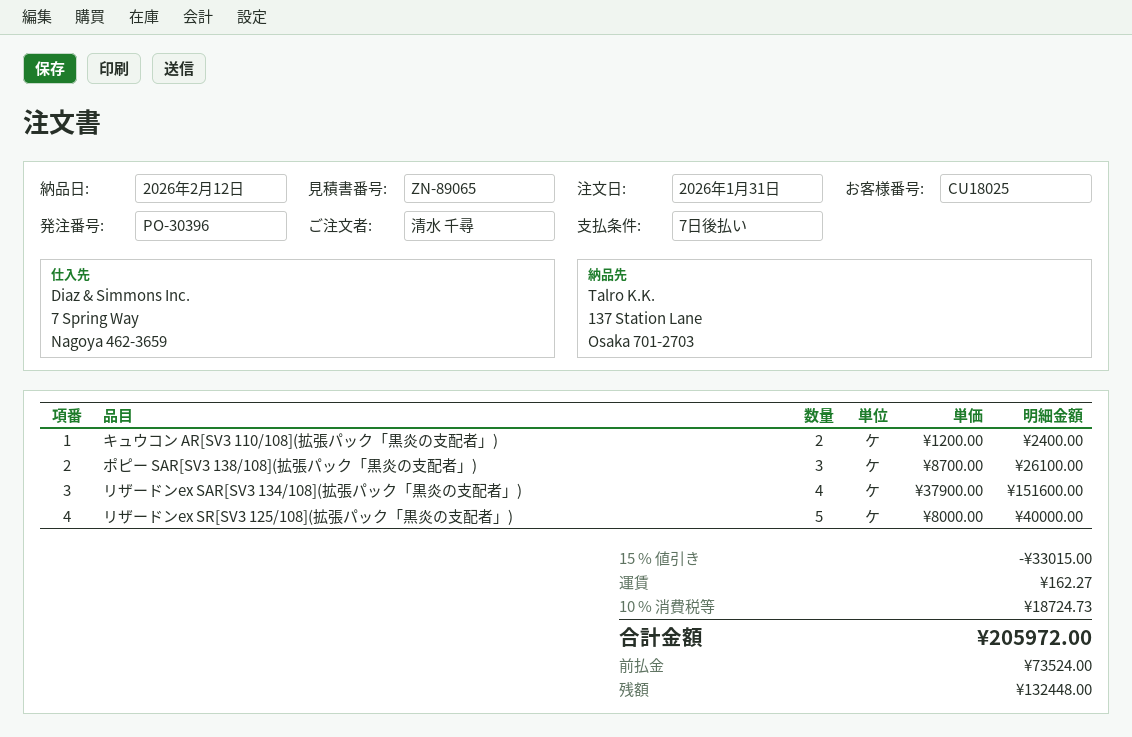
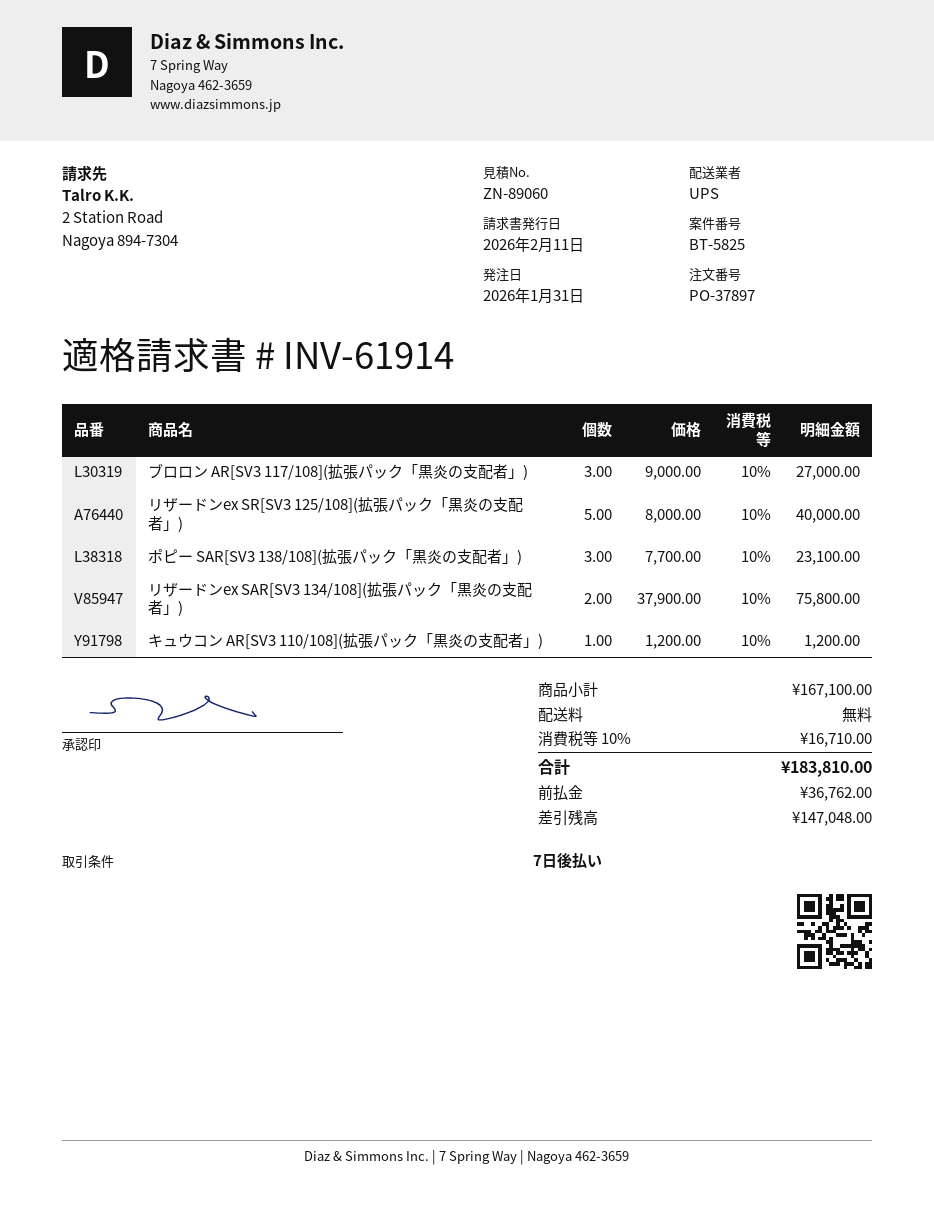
quote number: ZN-89065 -> ZN-89060
order number: PO-30396 -> PO-37897
キュウコン AR[SV3 110/108](拡張パック「黒炎の支配者」): 2 x 1200.00 = 2400.00 -> 1 x 1200.00 = 1200.00
ポピー SAR[SV3 138/108](拡張パック「黒炎の支配者」): 3 x 8700.00 = 26100.00 -> 3 x 7700.00 = 23100.00
リザードンex SAR[SV3 134/108](拡張パック「黒炎の支配者」): 4 x 37900.00 = 151600.00 -> 2 x 37900.00 = 75800.00
ブロロン AR[SV3 117/108](拡張パック「黒炎の支配者」): none -> 3 x 9000.00 = 27000.00
discount: 15% = 33015.00 -> none
shipping: 162.27 -> 0.00
tax: 10% = 18724.73 -> 10% = 16710.00
total: 205972.00 -> 183810.00
deposit: 73524.00 -> 36762.00
balance: 132448.00 -> 147048.00

